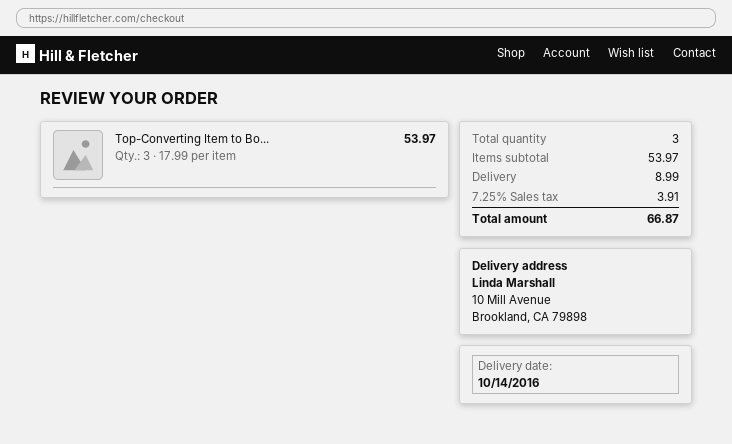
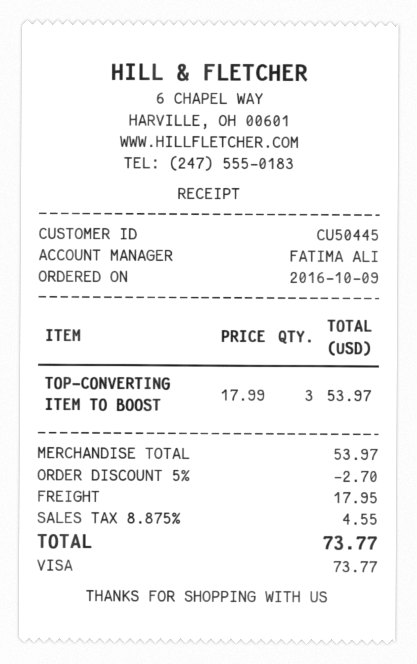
discount: none -> 5% = 2.70
shipping: 8.99 -> 17.95
tax: 7.25% = 3.91 -> 8.875% = 4.55
total: 66.87 -> 73.77

